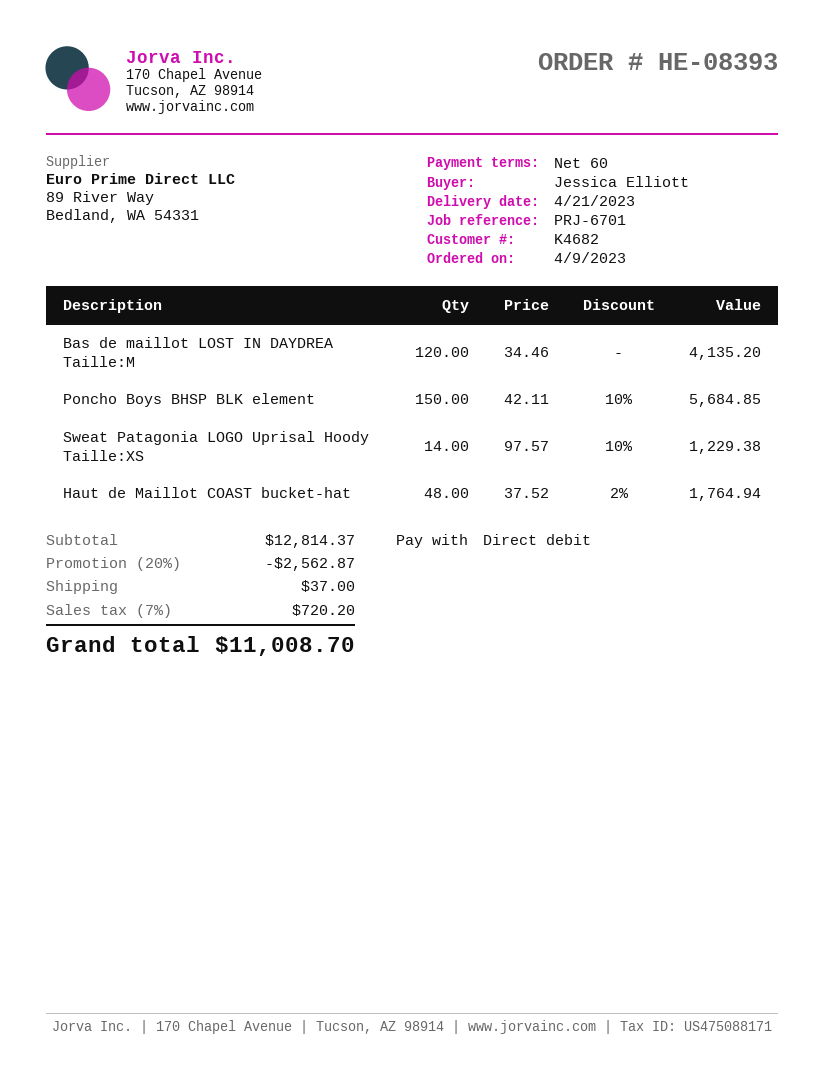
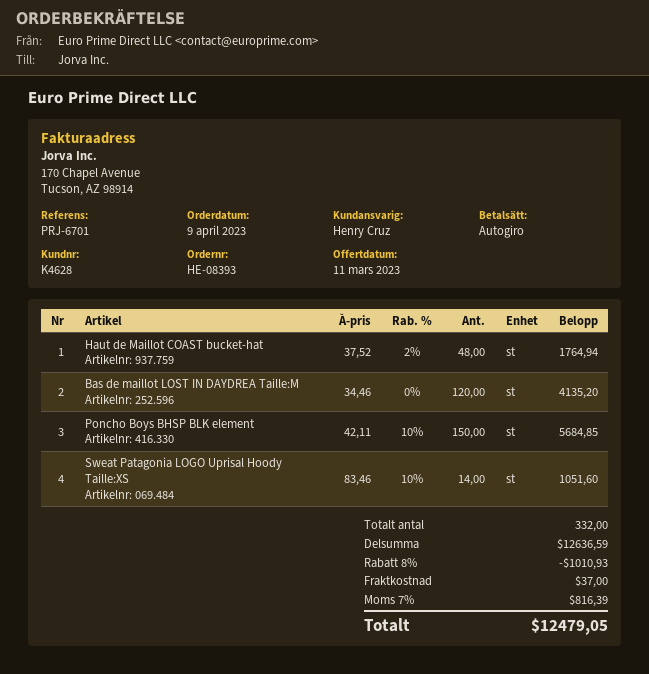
customer number: K4682 -> K4628
Sweat Patagonia LOGO Uprisal Hoody Taille:XS: 14 x 97.57 - 10% = 1229.38 -> 14 x 83.46 - 10% = 1051.60
subtotal: 12814.37 -> 12636.59
discount: 20% = 2562.87 -> 8% = 1010.93
tax: 7% = 720.20 -> 7% = 816.39
total: 11008.70 -> 12479.05

